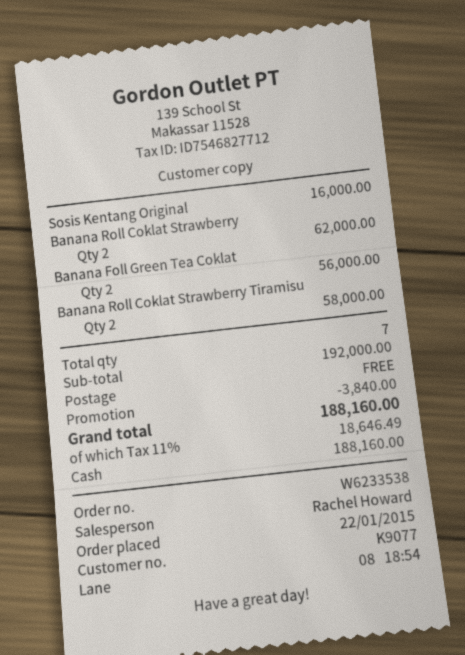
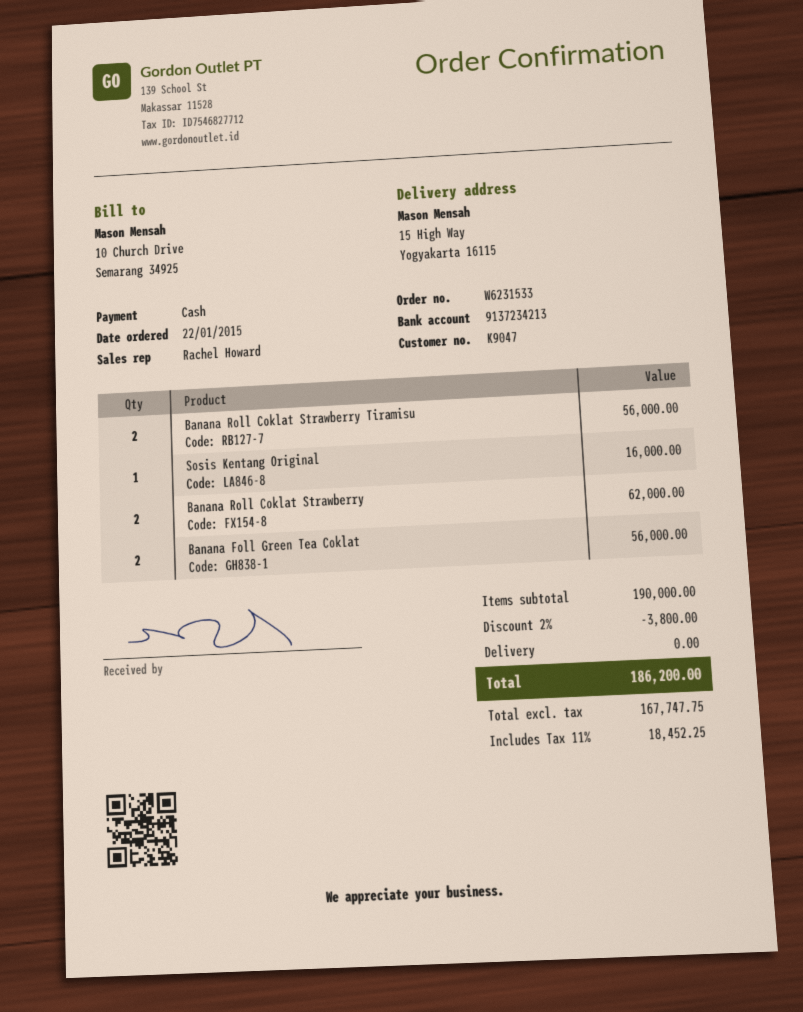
order number: W6233538 -> W6231533
customer number: K9077 -> K9047
Banana Roll Coklat Strawberry Tiramisu: 2 for 58000.00 -> 2 for 56000.00
subtotal: 192000.00 -> 190000.00
discount: 3840.00 -> 3800.00
tax: 11% = 18646.49 -> 11% = 18452.25
total: 188160.00 -> 186200.00

